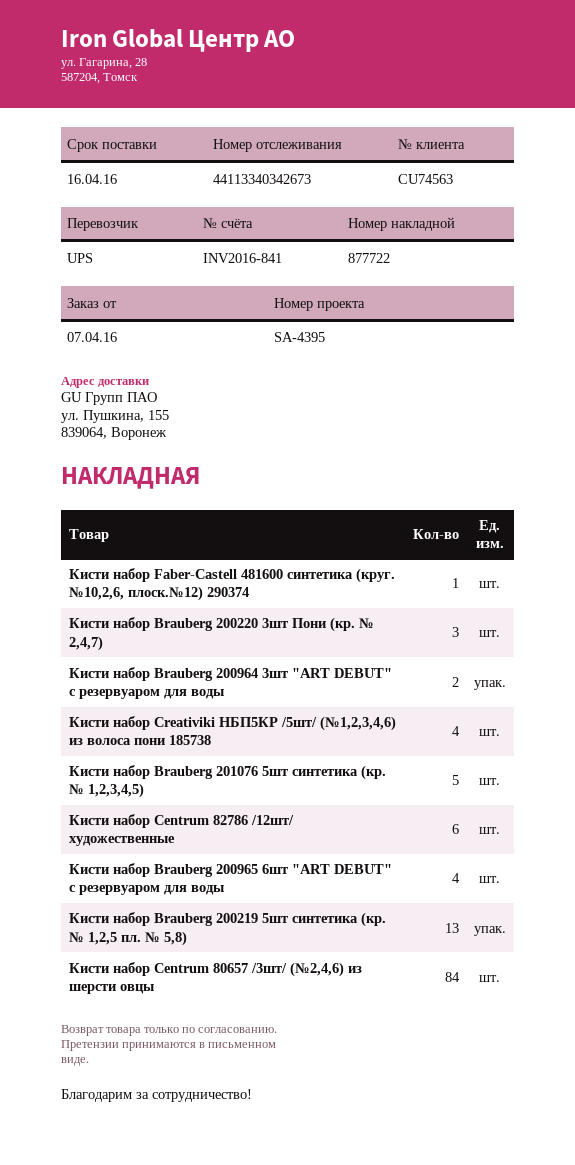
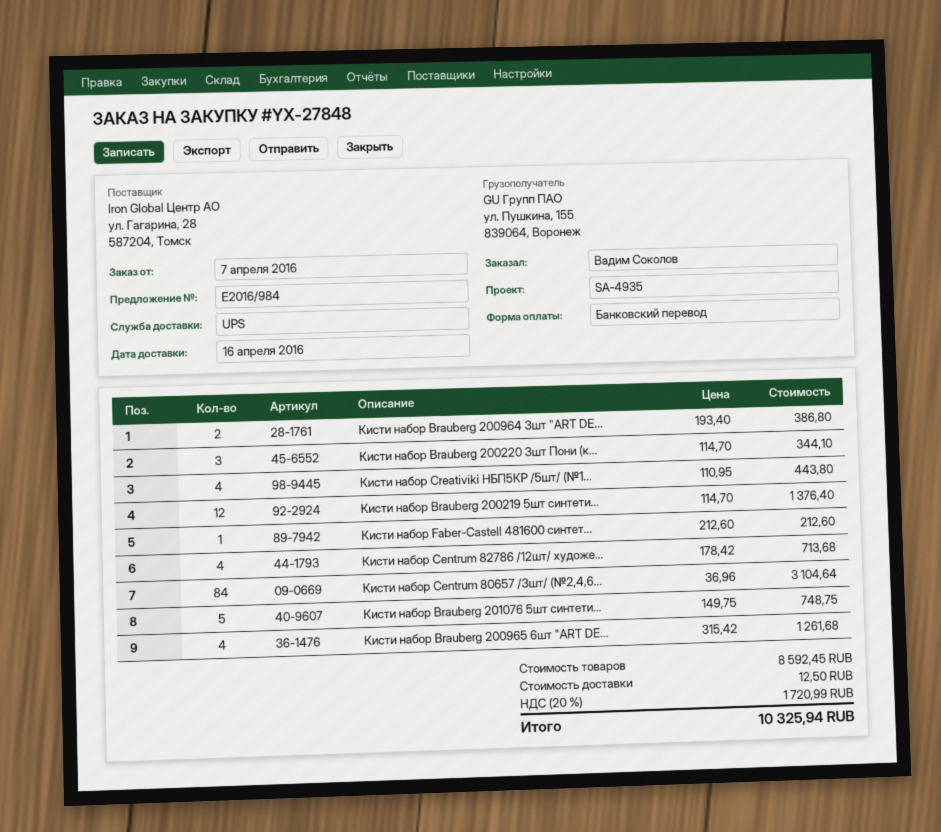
reference: SA-4395 -> SA-4935
Кисти набор Centrum 82786 /12шт/ художественные: 6 -> 4
Кисти набор Brauberg 200219 5шт синтетика (кр. № 1,2,5 пл. № 5,8): 13 -> 12

